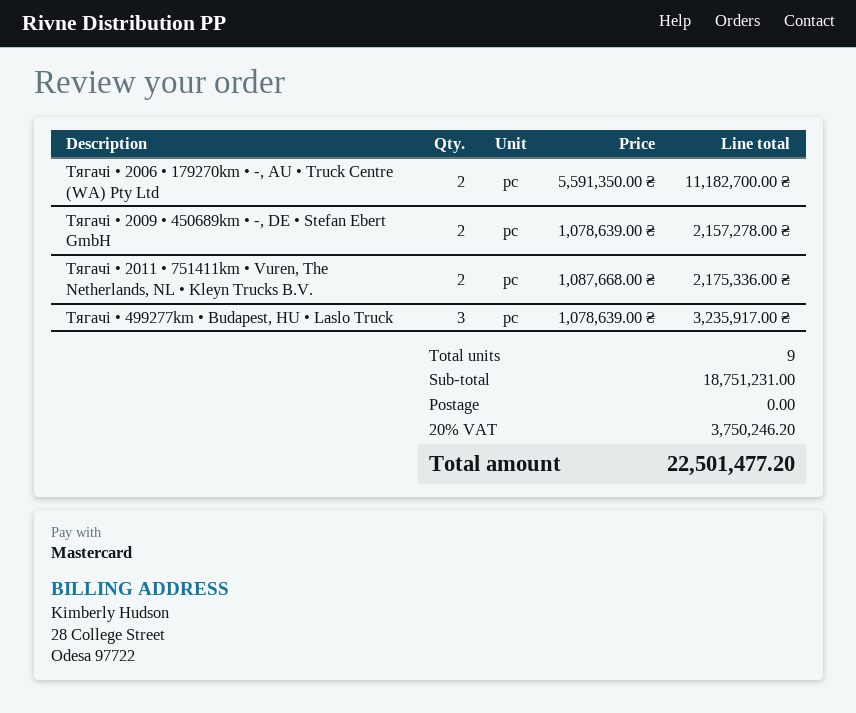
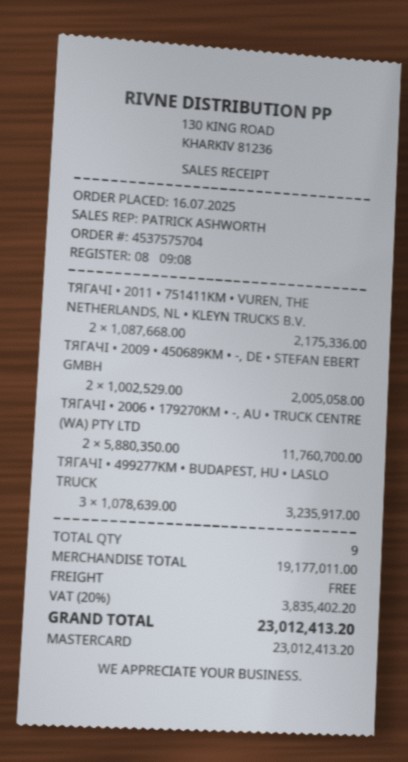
Тягачі • 2006 • 179270km • -, AU • Truck Centre (WA) Pty Ltd: 2 x 5591350.00 = 11182700.00 -> 2 x 5880350.00 = 11760700.00
Тягачі • 2009 • 450689km • -, DE • Stefan Ebert GmbH: 2 x 1078639.00 = 2157278.00 -> 2 x 1002529.00 = 2005058.00
subtotal: 18751231.00 -> 19177011.00
tax: 20% = 3750246.20 -> 20% = 3835402.20
total: 22501477.20 -> 23012413.20

